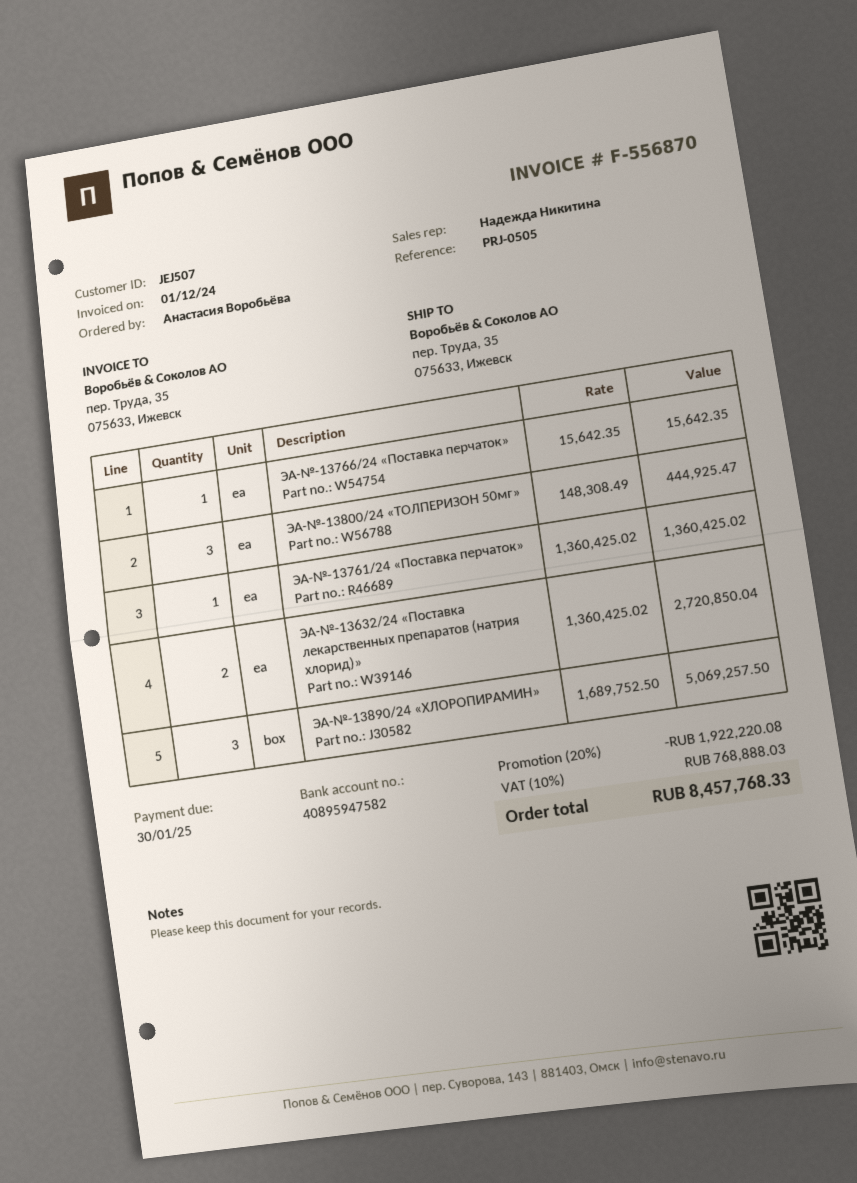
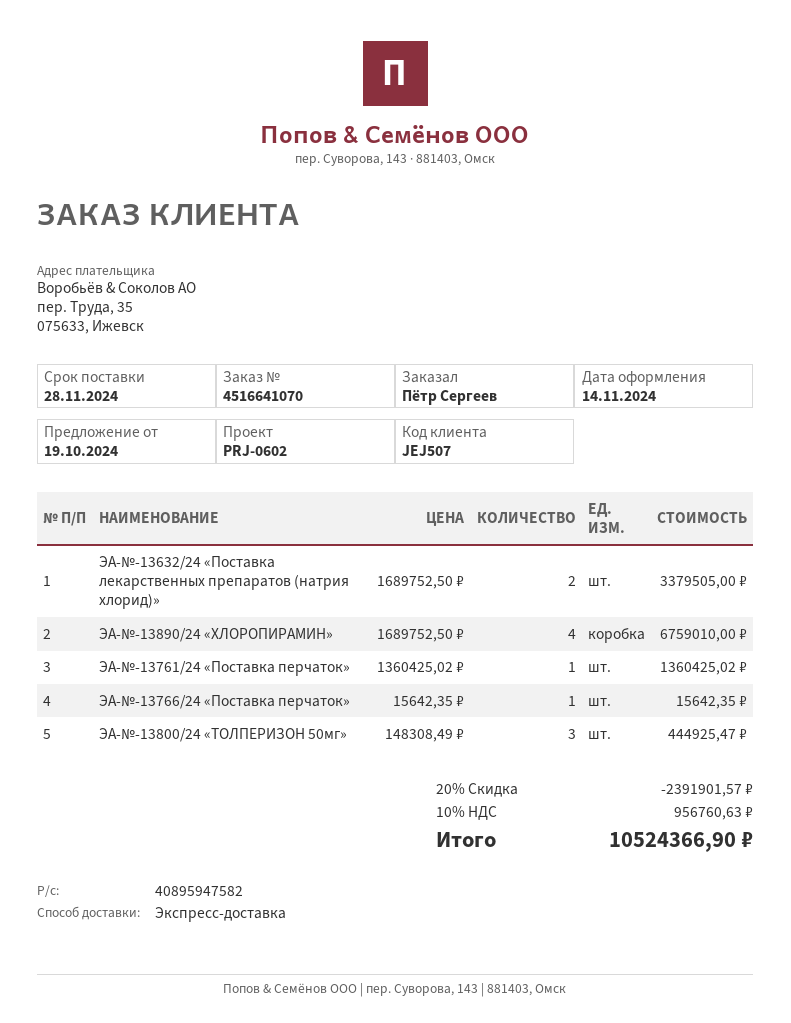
reference: PRJ-0505 -> PRJ-0602
ordered by: Анастасия Воробьёва -> Пётр Сергеев
ЭА-№-13632/24 «Поставка лекарственных препаратов (натрия хлорид)»: 2 x 1360425.02 = 2720850.04 -> 2 x 1689752.50 = 3379505.00
ЭА-№-13890/24 «ХЛОРОПИРАМИН»: 3 x 1689752.50 = 5069257.50 -> 4 x 1689752.50 = 6759010.00
discount: 20% = 1922220.08 -> 20% = 2391901.57
tax: 10% = 768888.03 -> 10% = 956760.63
total: 8457768.33 -> 10524366.90

